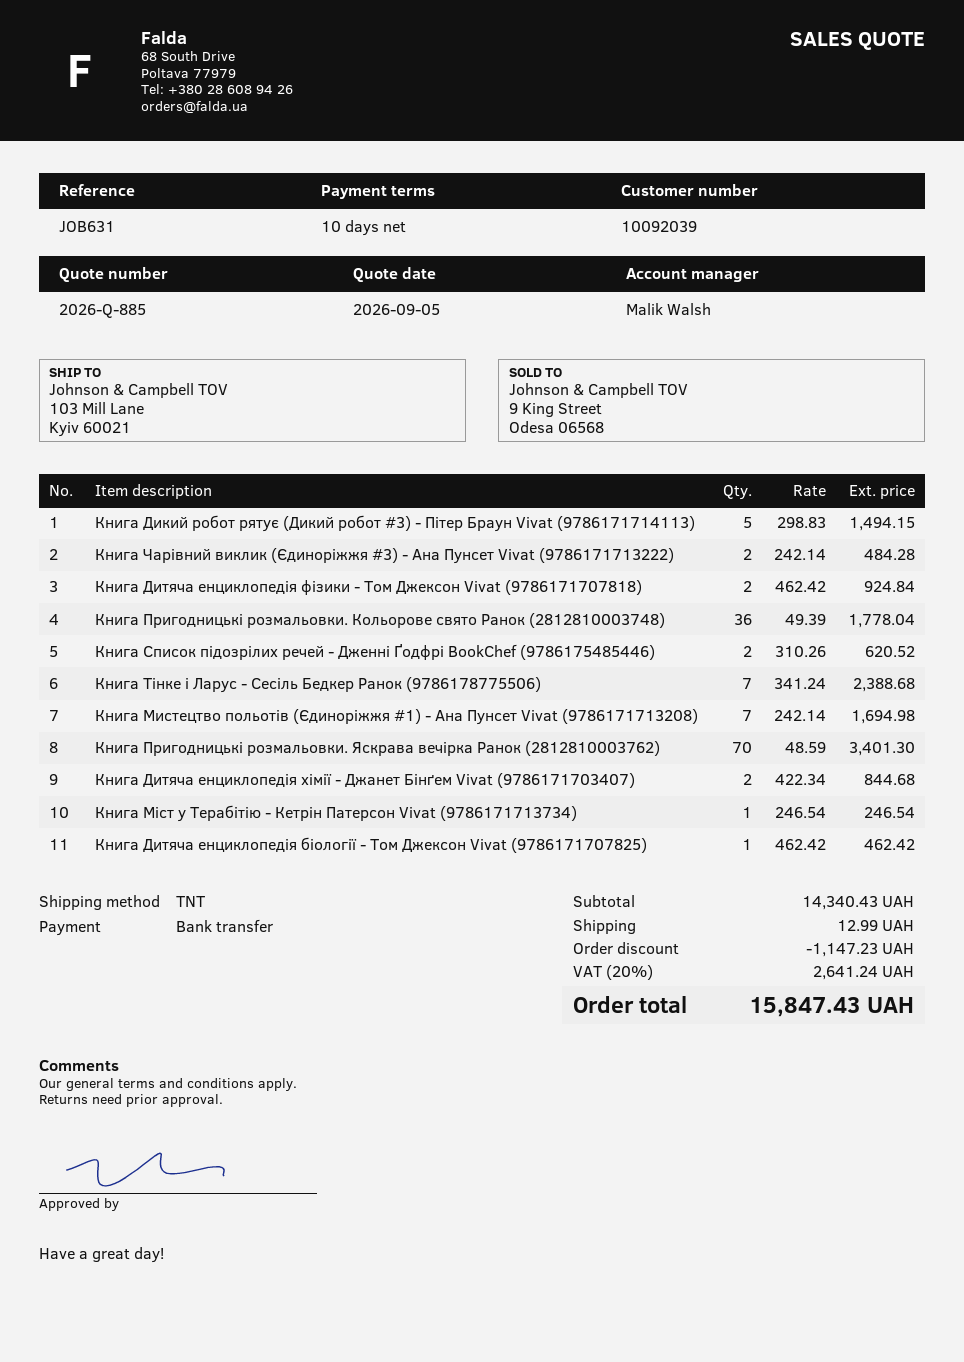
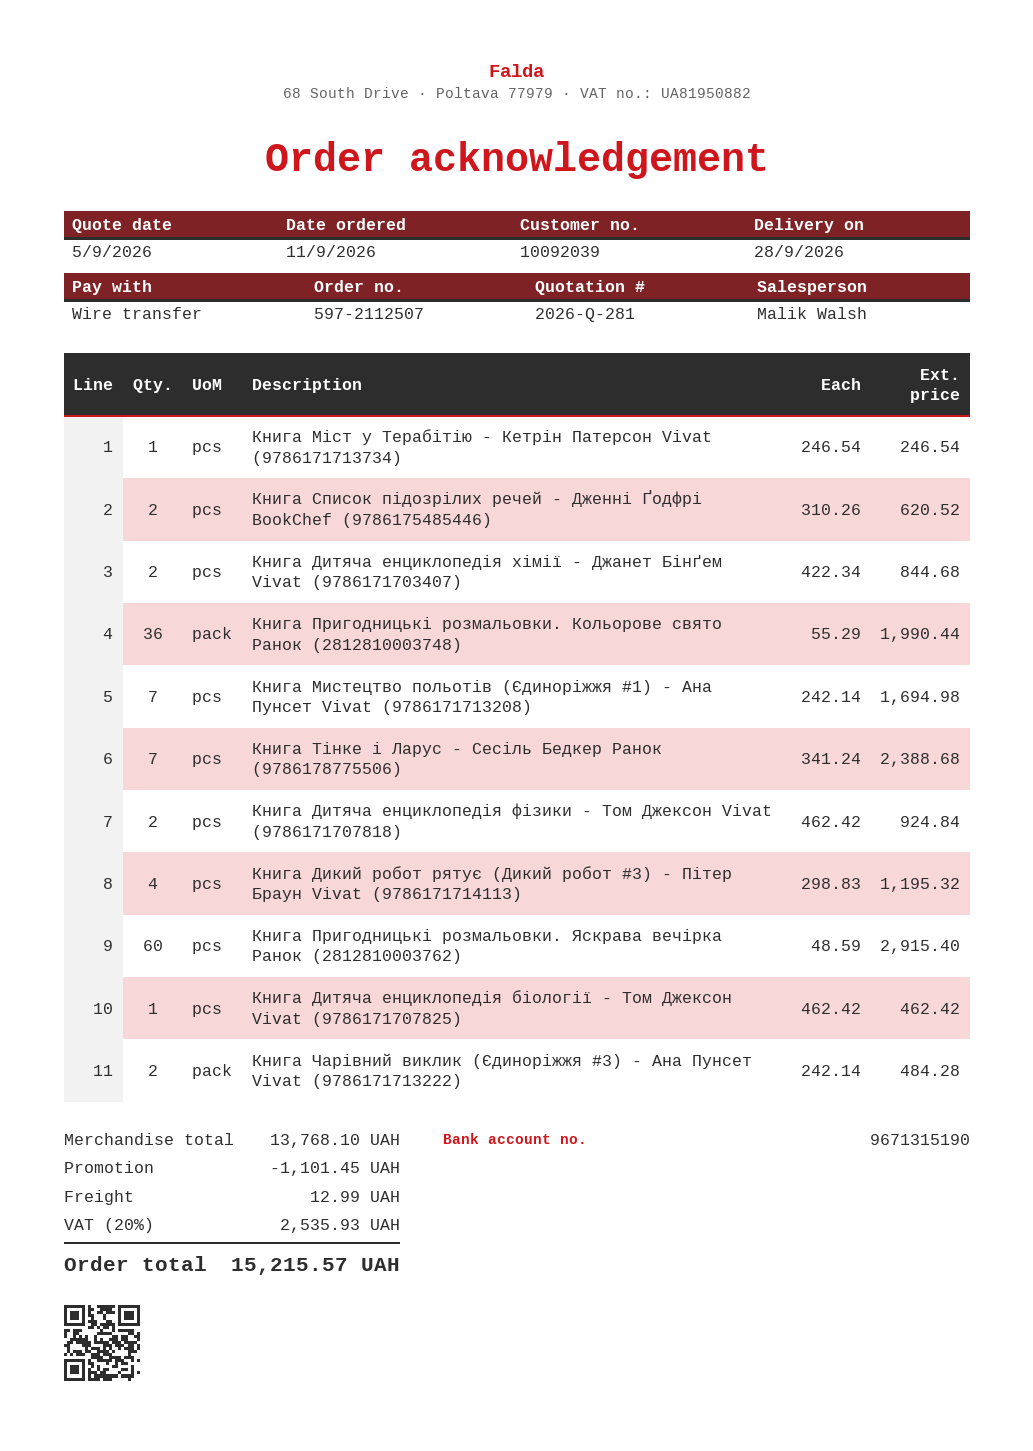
quote number: 2026-Q-885 -> 2026-Q-281
Книга Дикий робот рятує (Дикий робот #3) - Пітер Браун Vivat (9786171714113): 5 x 298.83 = 1494.15 -> 4 x 298.83 = 1195.32
Книга Пригодницькі розмальовки. Кольорове свято Ранок (2812810003748): 36 x 49.39 = 1778.04 -> 36 x 55.29 = 1990.44
Книга Пригодницькі розмальовки. Яскрава вечірка Ранок (2812810003762): 70 x 48.59 = 3401.30 -> 60 x 48.59 = 2915.40
subtotal: 14340.43 -> 13768.10
discount: 1147.23 -> 1101.45
tax: 20% = 2641.24 -> 20% = 2535.93
total: 15847.43 -> 15215.57

